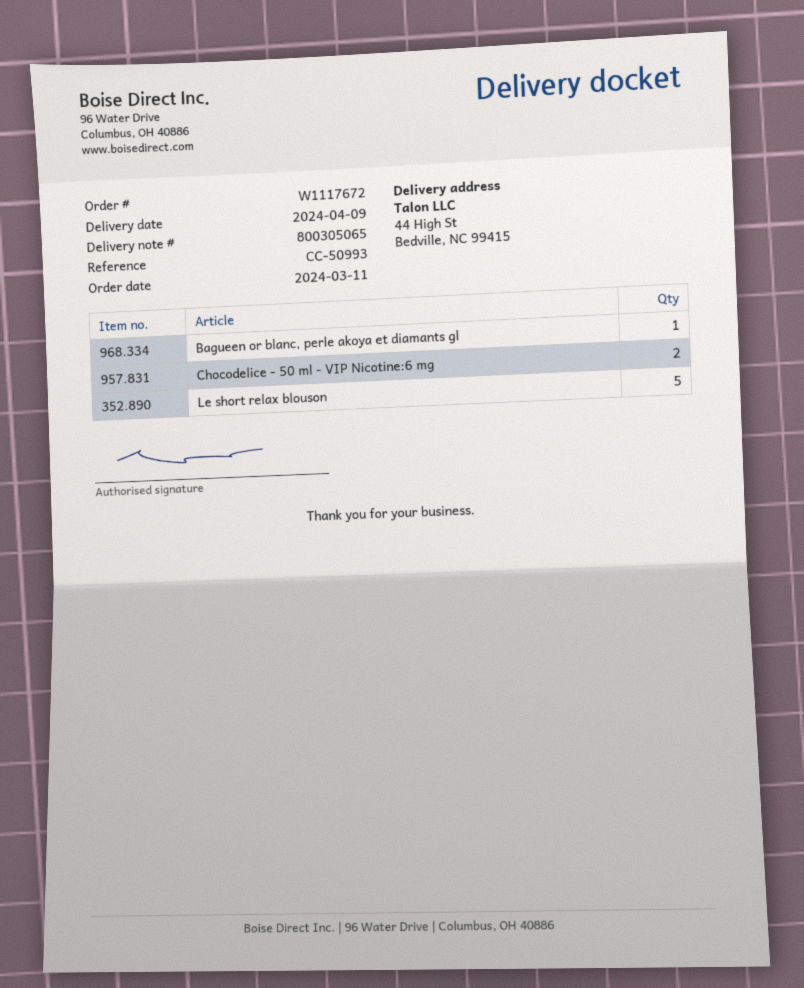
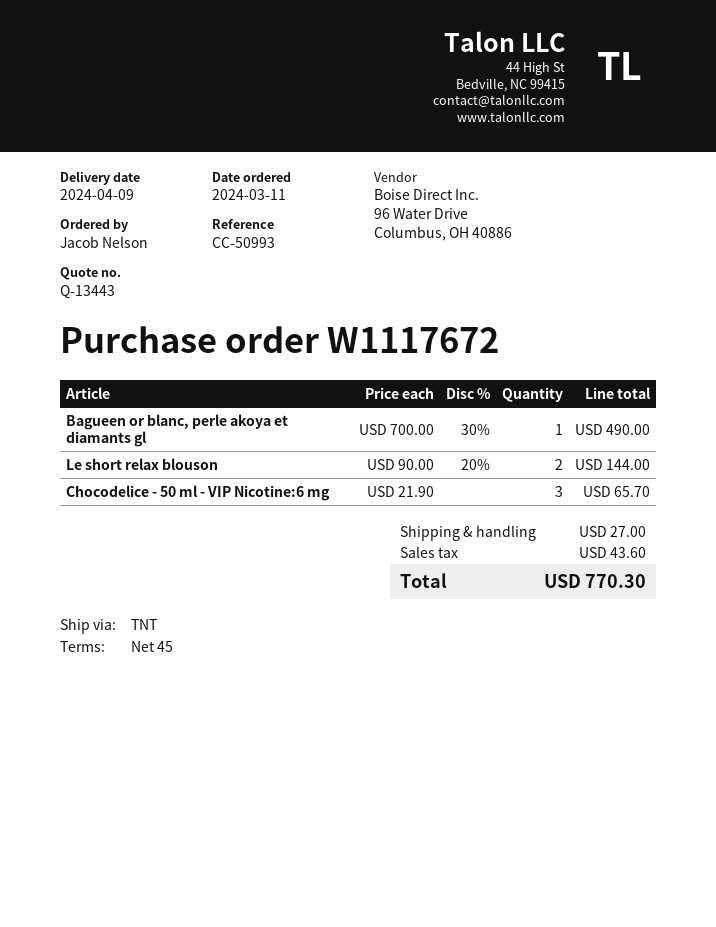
Chocodelice - 50 ml - VIP Nicotine:6 mg: 2 -> 3
Le short relax blouson: 5 -> 2

